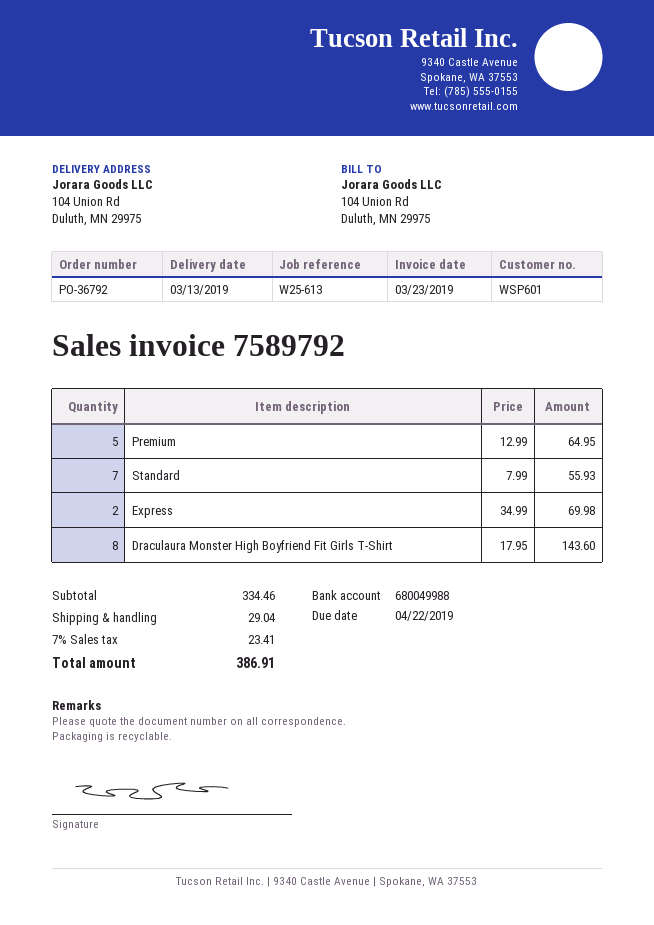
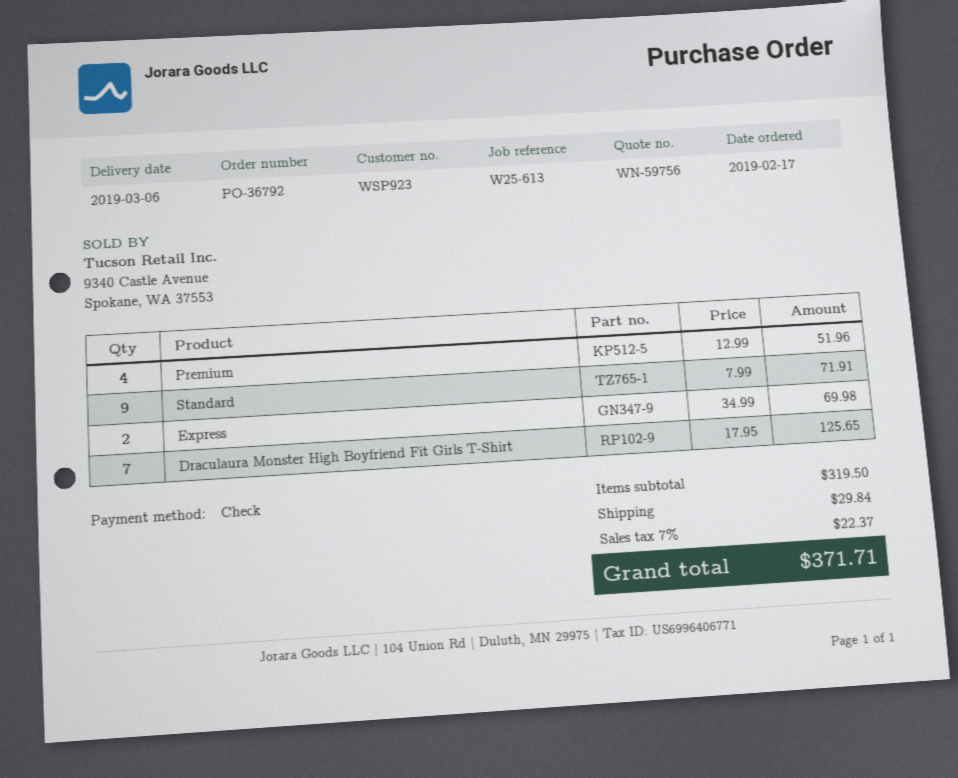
delivery date: 2019-03-13 -> 2019-03-06
customer number: WSP601 -> WSP923
Premium: 5 x 12.99 = 64.95 -> 4 x 12.99 = 51.96
Standard: 7 x 7.99 = 55.93 -> 9 x 7.99 = 71.91
Draculaura Monster High Boyfriend Fit Girls T-Shirt: 8 x 17.95 = 143.60 -> 7 x 17.95 = 125.65
subtotal: 334.46 -> 319.50
shipping: 29.04 -> 29.84
tax: 7% = 23.41 -> 7% = 22.37
total: 386.91 -> 371.71

